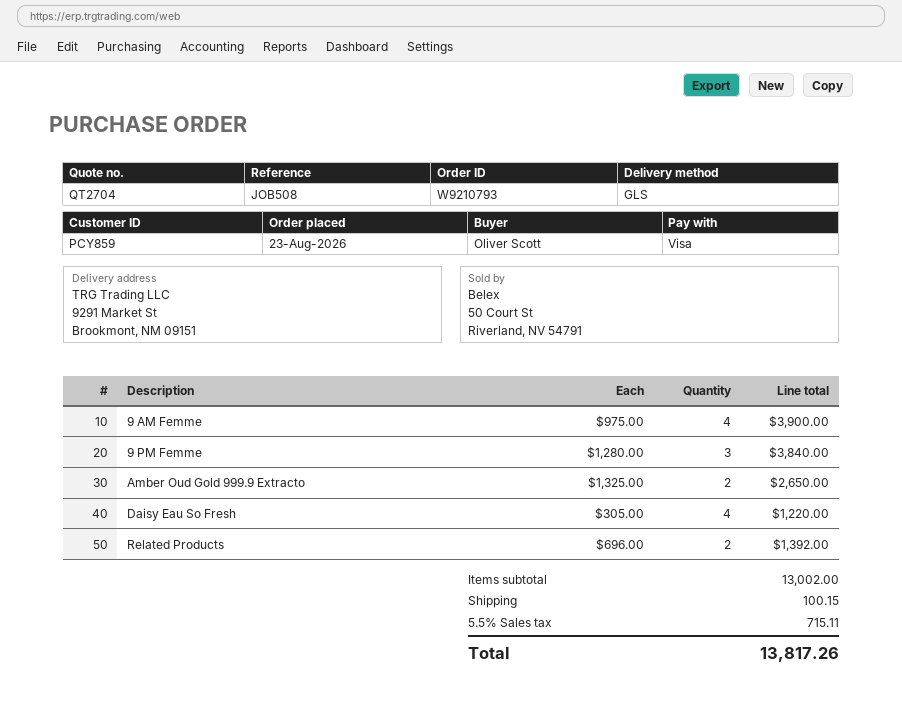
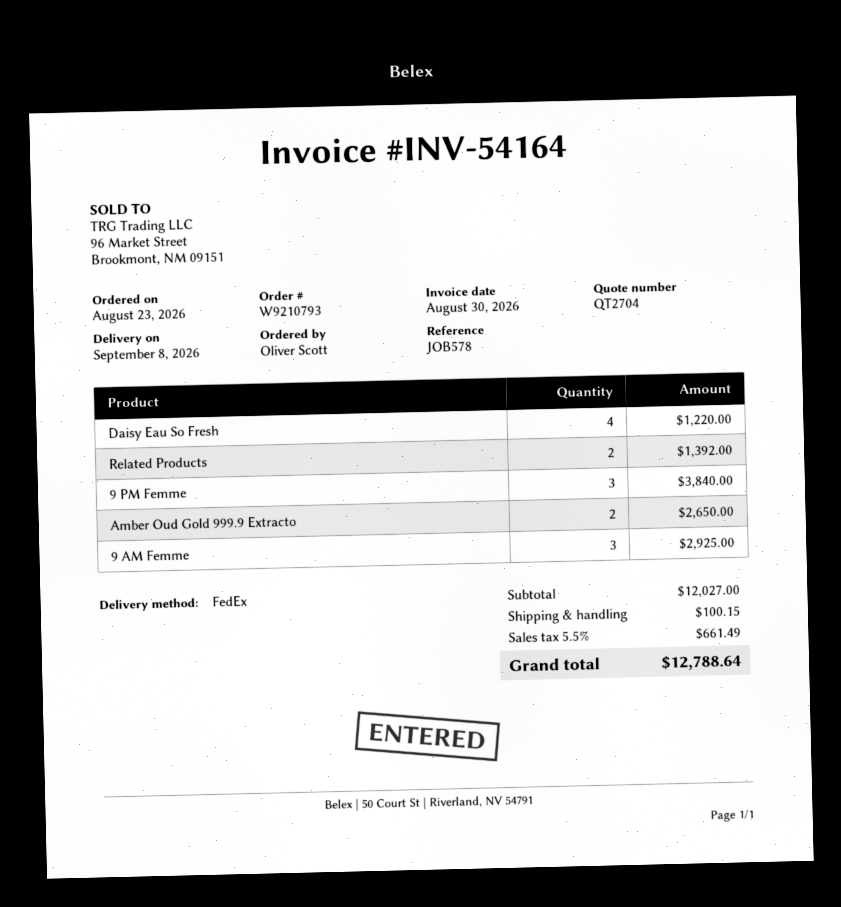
reference: JOB508 -> JOB578
shipping method: GLS -> FedEx
9 AM Femme: 4 for 3900.00 -> 3 for 2925.00
subtotal: 13002.00 -> 12027.00
tax: 5.5% = 715.11 -> 5.5% = 661.49
total: 13817.26 -> 12788.64

